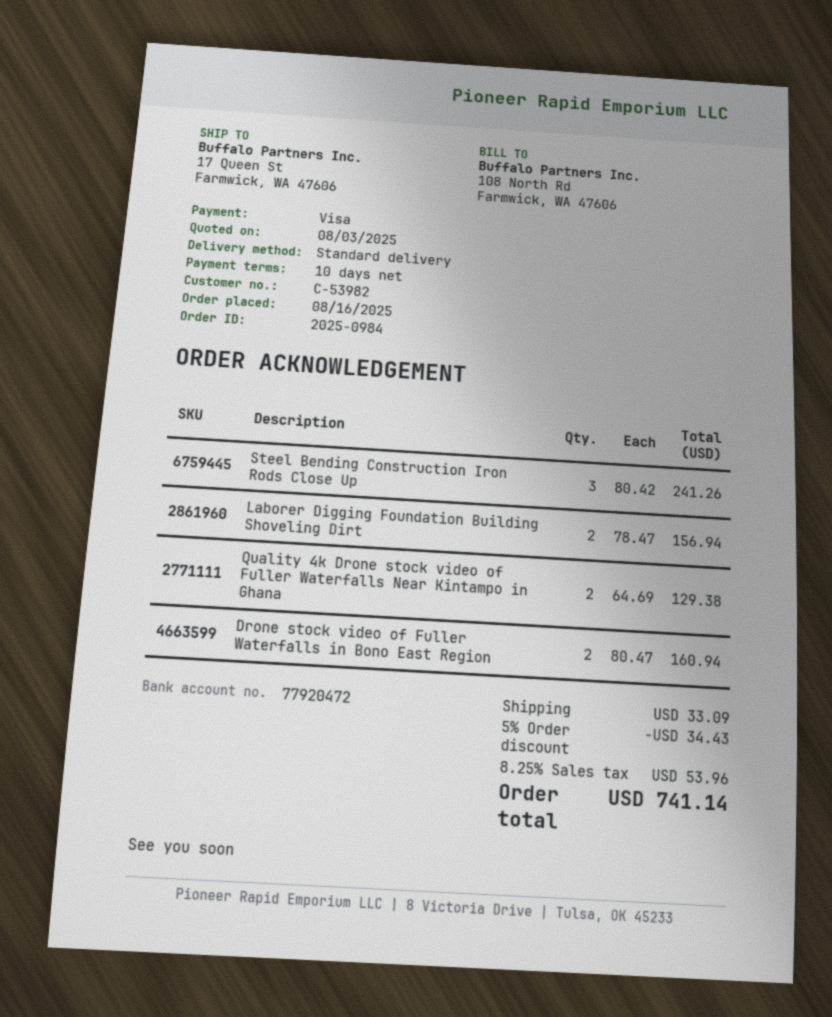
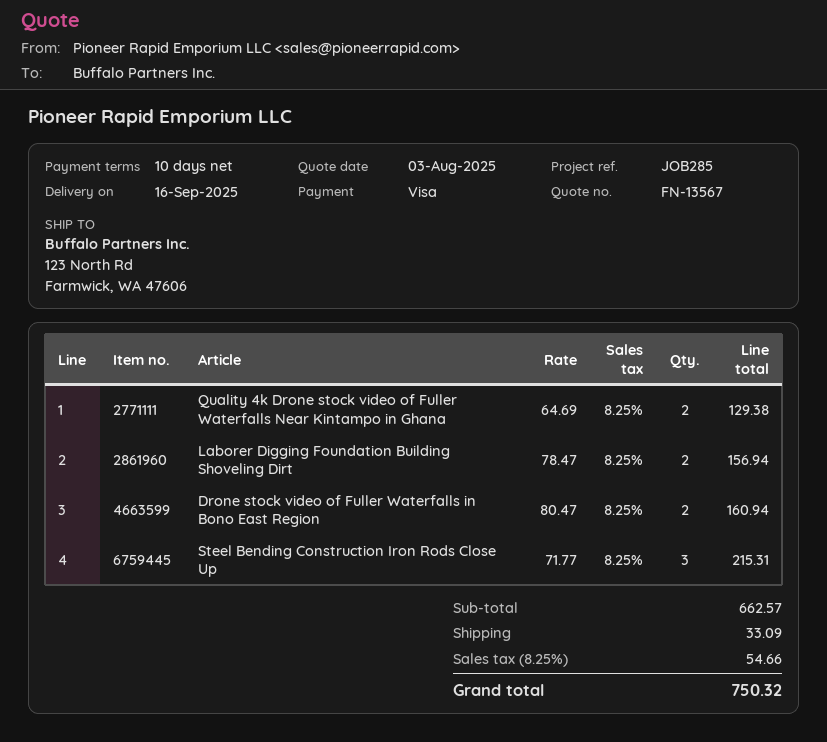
ship to: 17 Queen St, Farmwick, WA 47606 -> 123 North Rd, Farmwick, WA 47606
Steel Bending Construction Iron Rods Close Up: 3 x 80.42 = 241.26 -> 3 x 71.77 = 215.31
discount: 5% = 34.43 -> none
tax: 8.25% = 53.96 -> 8.25% = 54.66
total: 741.14 -> 750.32

